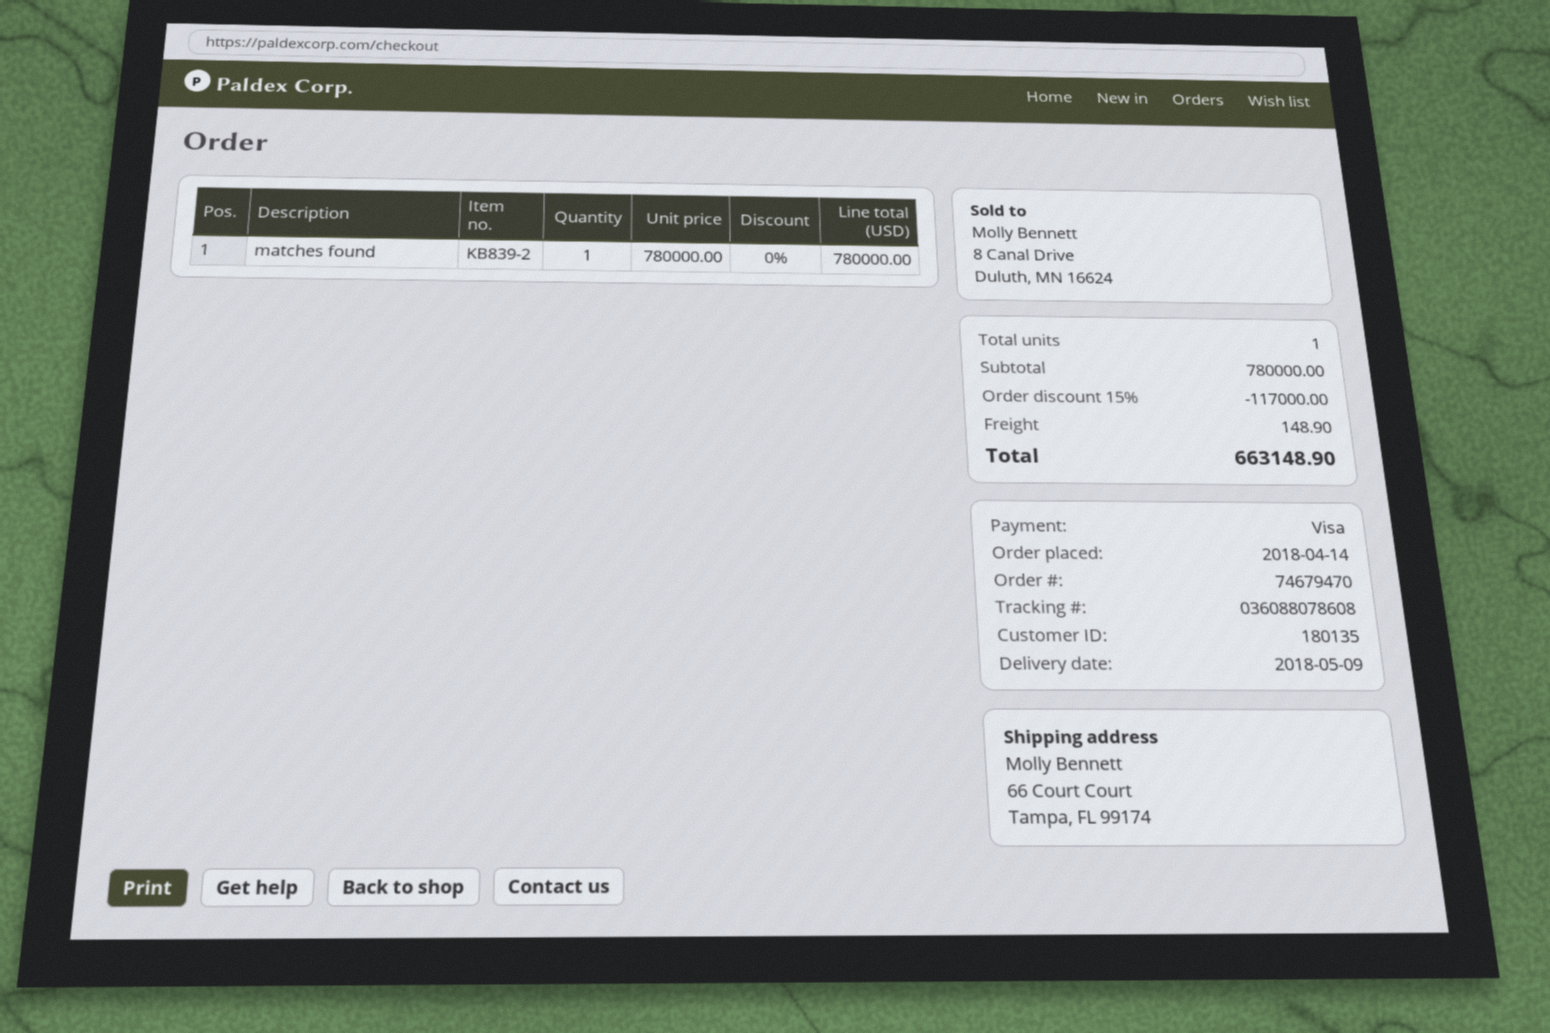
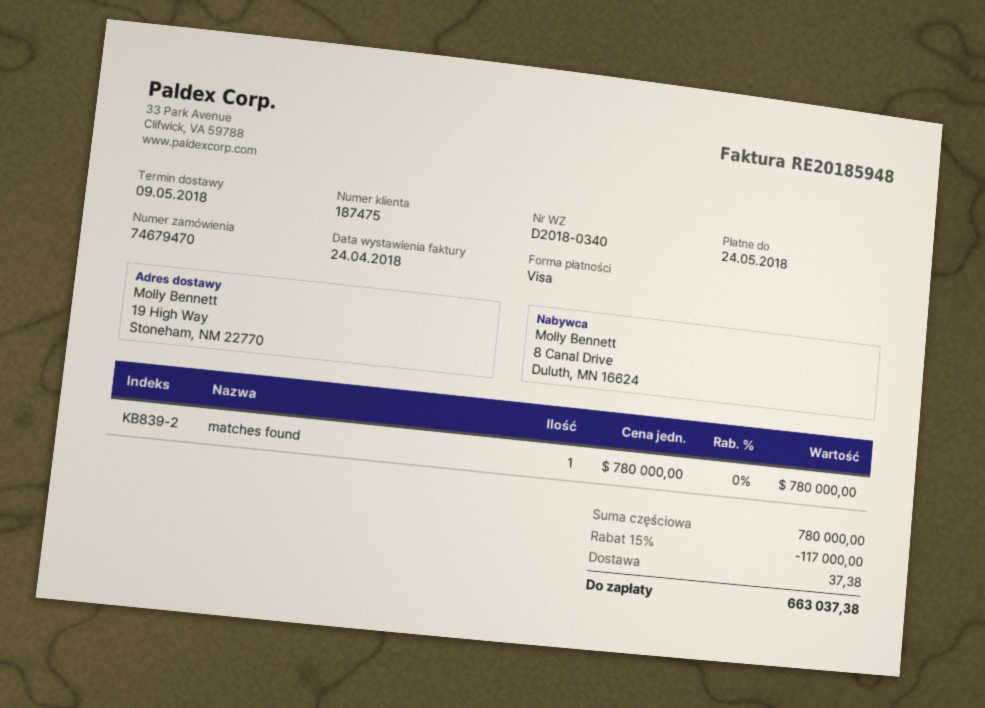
customer number: 180135 -> 187475
ship to: 66 Court Court, Tampa, FL 99174 -> 19 High Way, Stoneham, NM 22770
shipping: 148.90 -> 37.38
total: 663148.90 -> 663037.38

